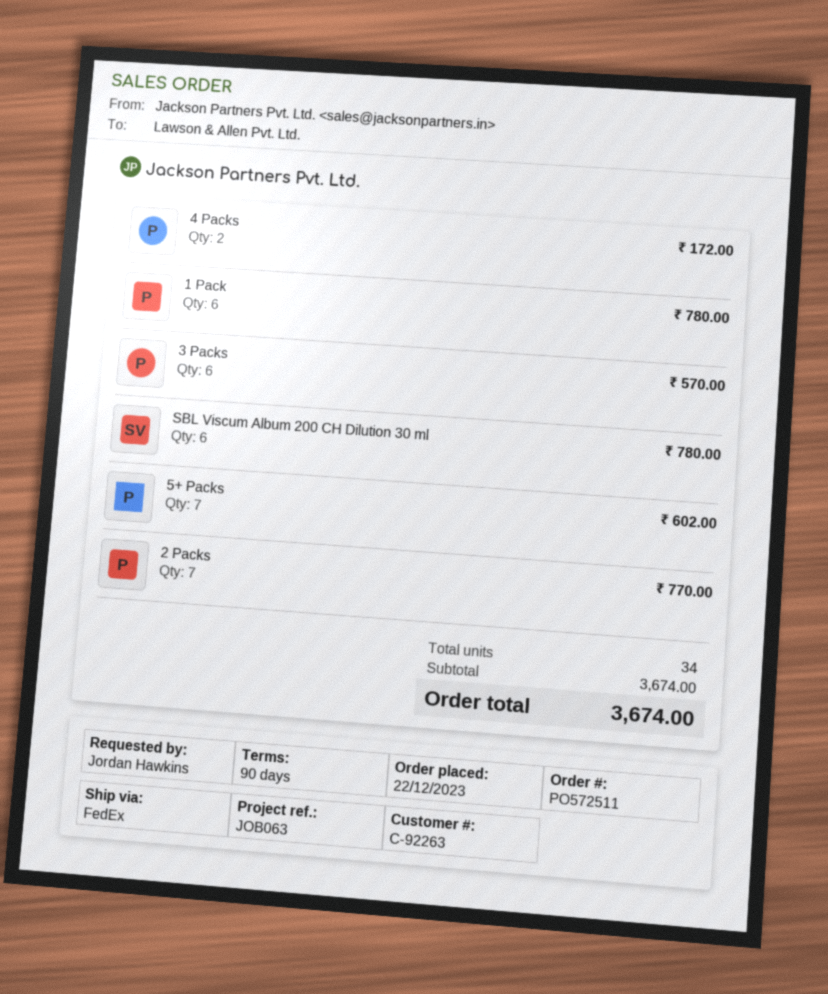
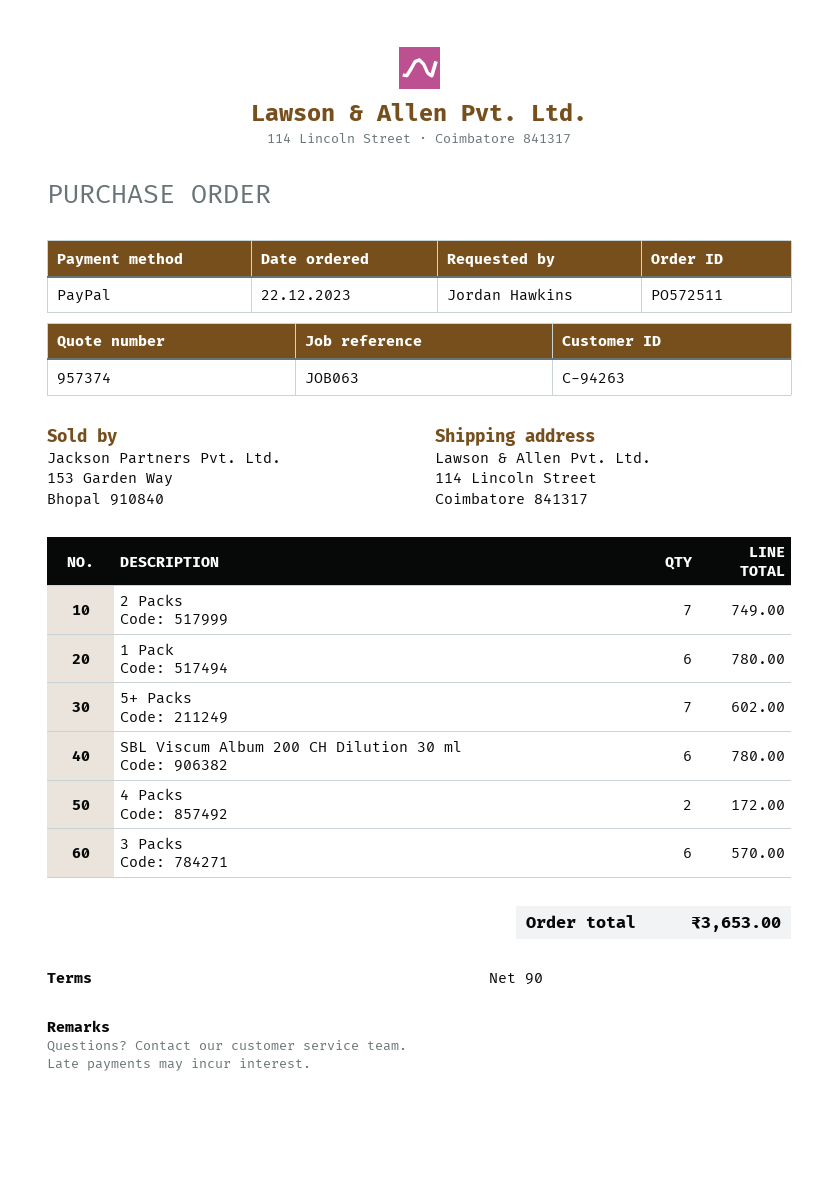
customer number: C-92263 -> C-94263
2 Packs: 7 for 770.00 -> 7 for 749.00
total: 3674.00 -> 3653.00

